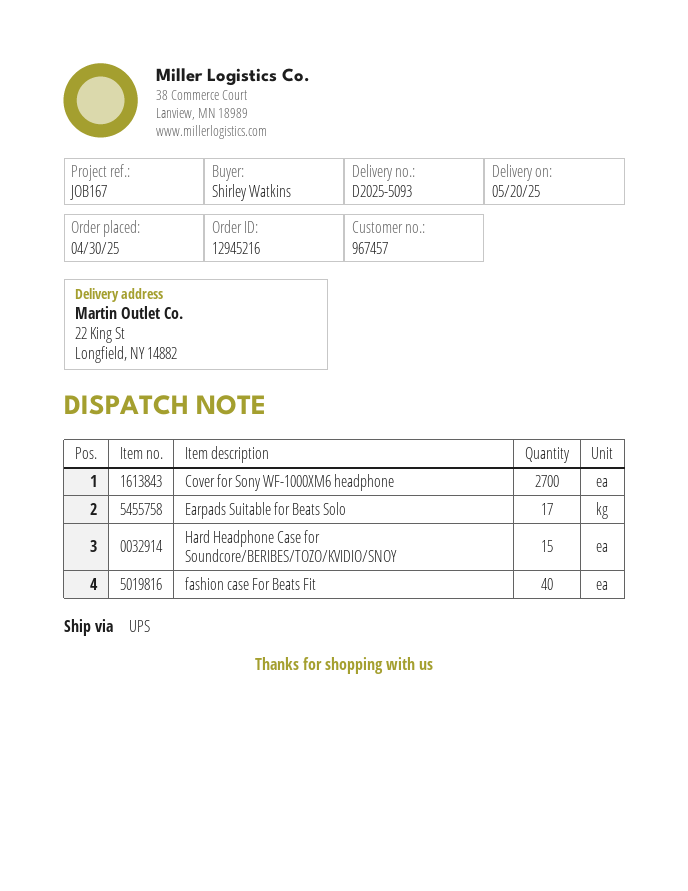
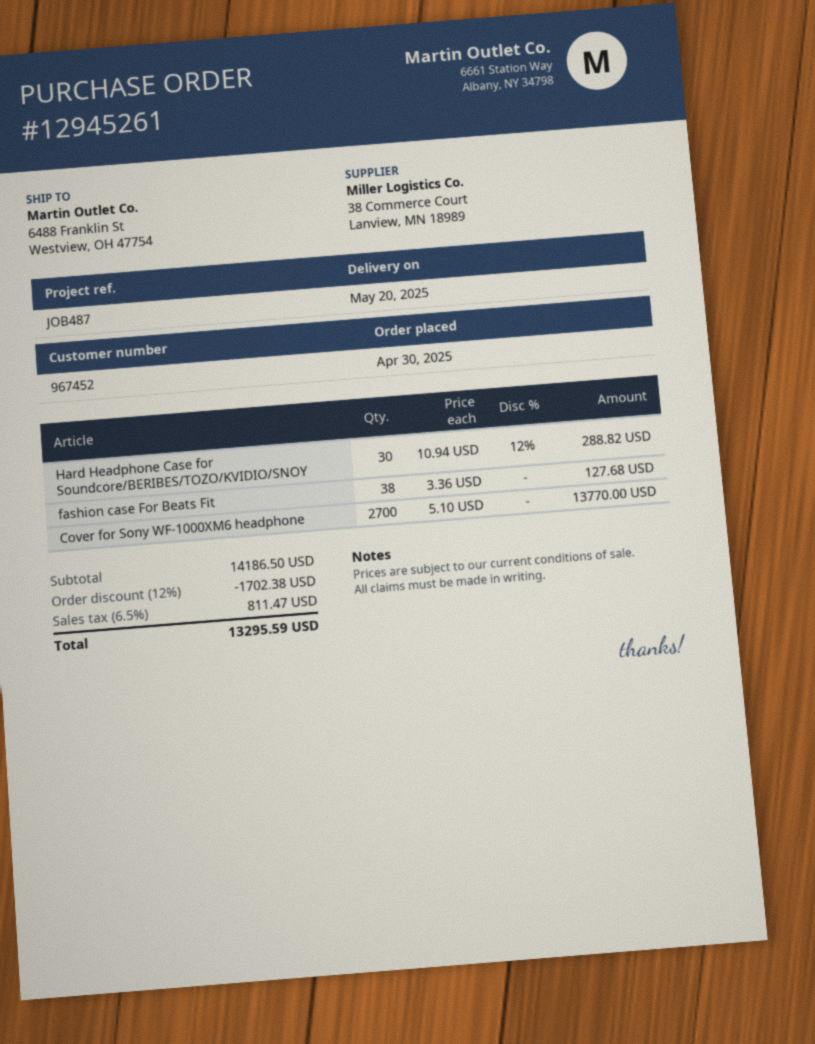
order number: 12945216 -> 12945261
customer number: 967457 -> 967452
reference: JOB167 -> JOB487
ship to: 22 King St, Longfield, NY 14882 -> 6488 Franklin St, Westview, OH 47754
Earpads Suitable for Beats Solo: 17 -> none
Hard Headphone Case for Soundcore/BERIBES/TOZO/KVIDIO/SNOY: 15 -> 30
fashion case For Beats Fit: 40 -> 38

